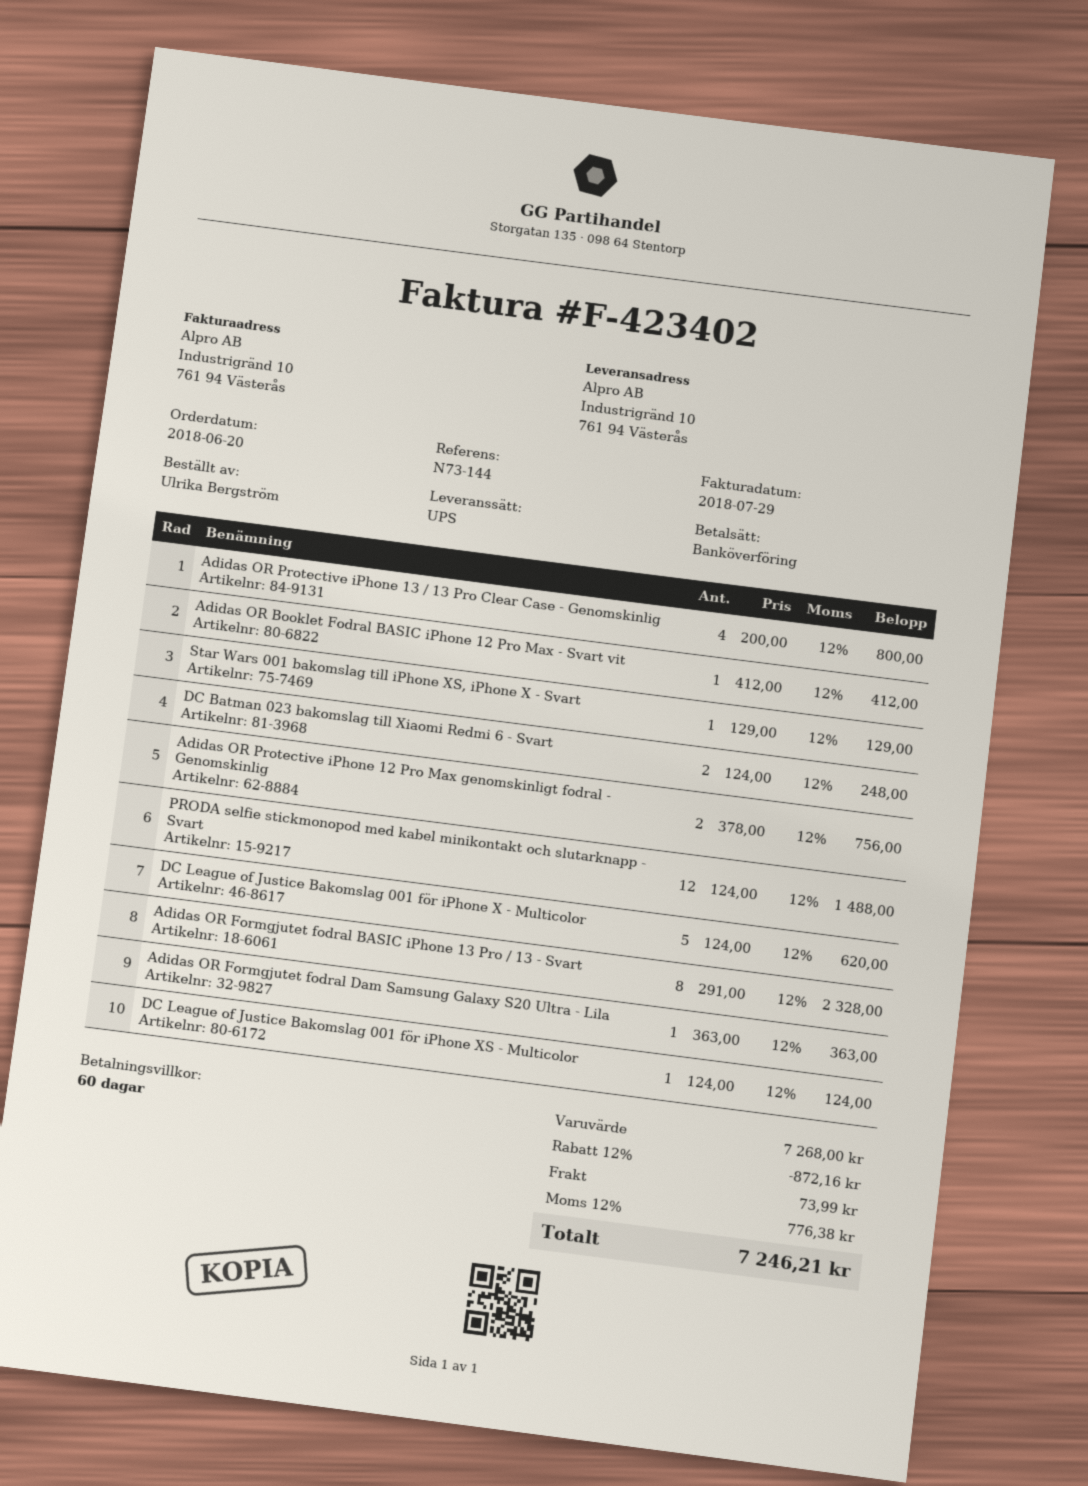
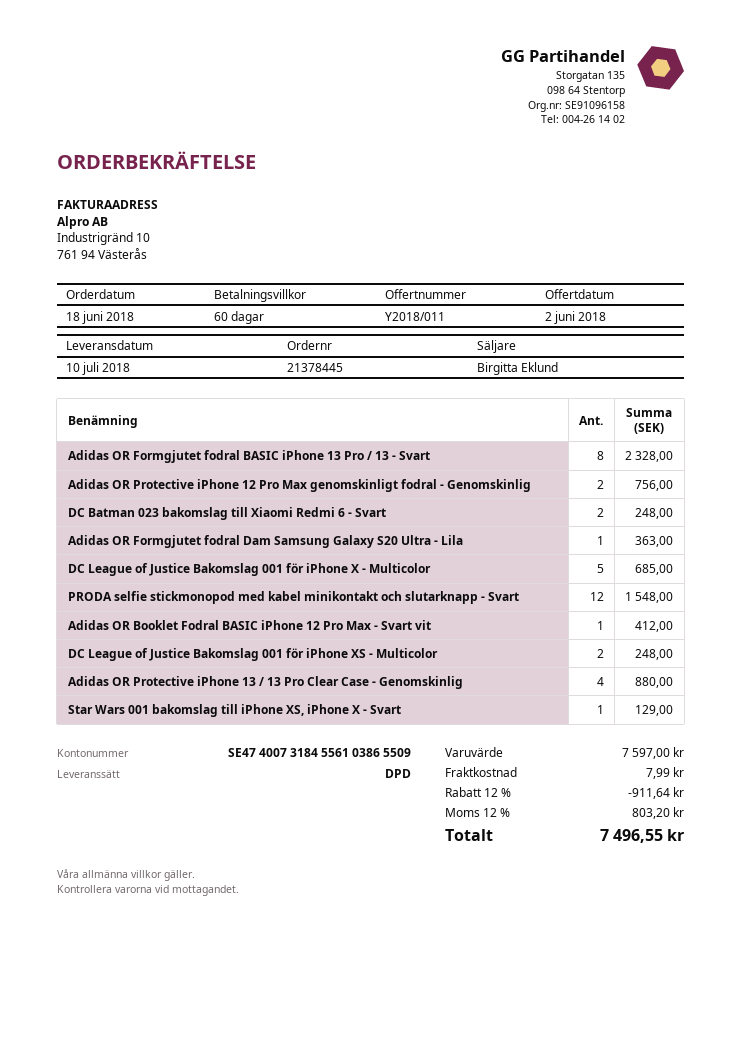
order date: 2018-06-20 -> 2018-06-18
shipping method: UPS -> DPD
Adidas OR Protective iPhone 13 / 13 Pro Clear Case - Genomskinlig: 4 for 800.00 -> 4 for 880.00
PRODA selfie stickmonopod med kabel minikontakt och slutarknapp - Svart: 12 for 1488.00 -> 12 for 1548.00
DC League of Justice Bakomslag 001 för iPhone X - Multicolor: 5 for 620.00 -> 5 for 685.00
DC League of Justice Bakomslag 001 för iPhone XS - Multicolor: 1 for 124.00 -> 2 for 248.00
subtotal: 7268.00 -> 7597.00
discount: 12% = 872.16 -> 12% = 911.64
shipping: 73.99 -> 7.99
tax: 12% = 776.38 -> 12% = 803.20
total: 7246.21 -> 7496.55

